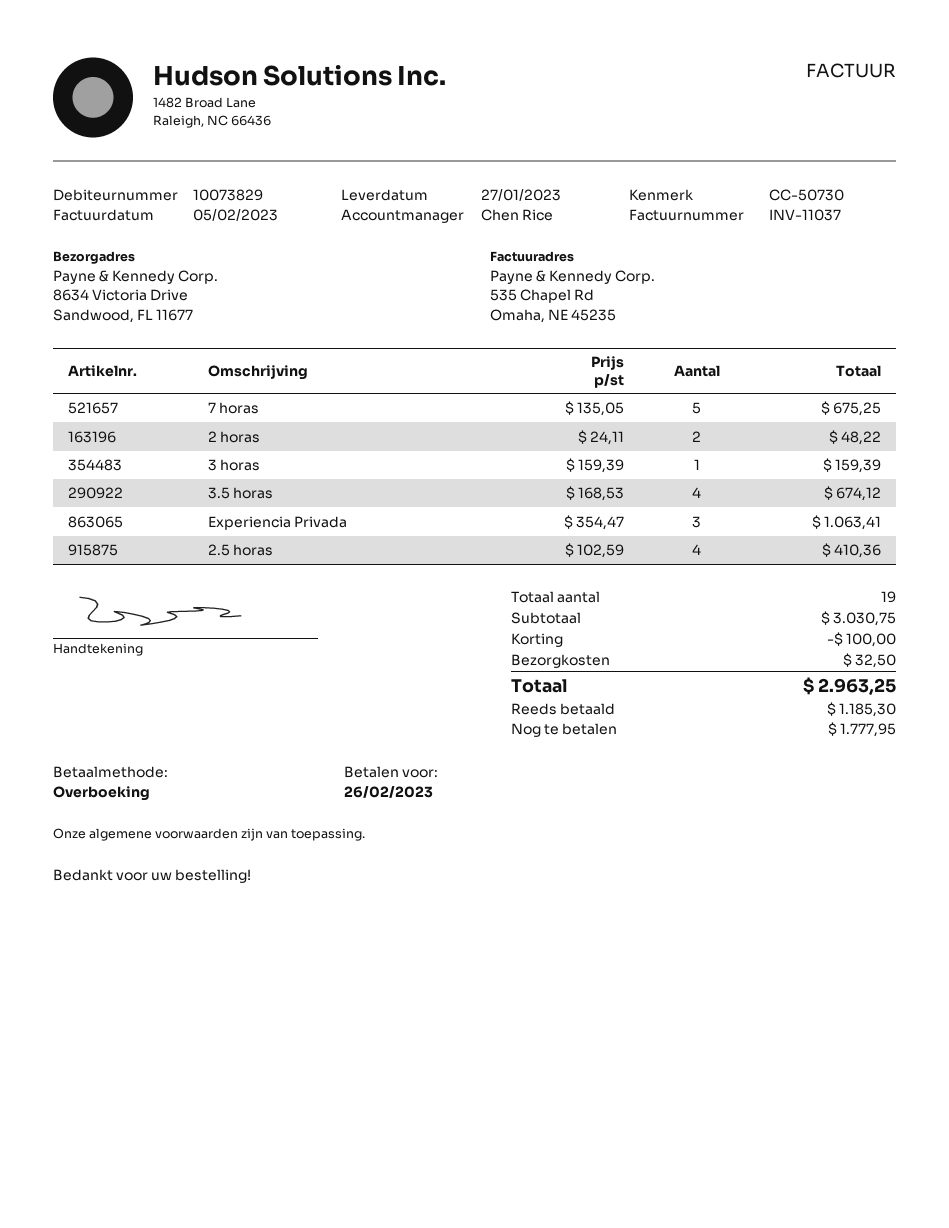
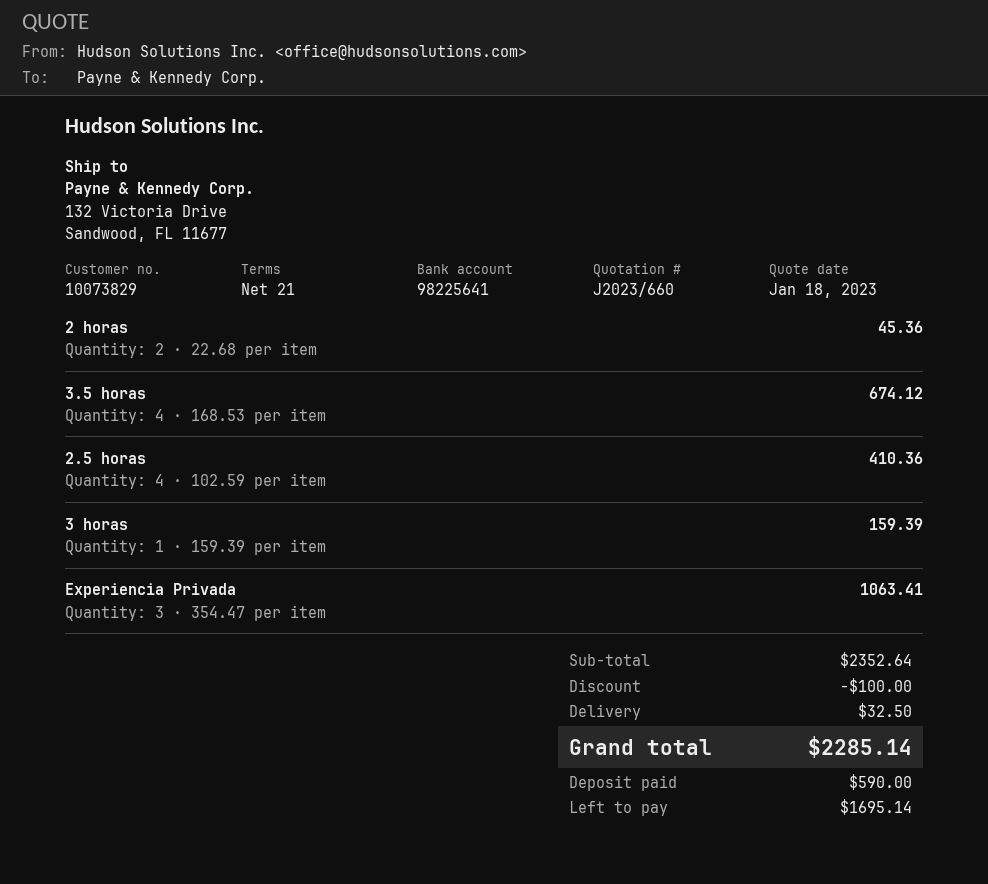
ship to: 8634 Victoria Drive, Sandwood, FL 11677 -> 132 Victoria Drive, Sandwood, FL 11677
7 horas: 5 x 135.05 = 675.25 -> none
2 horas: 2 x 24.11 = 48.22 -> 2 x 22.68 = 45.36
subtotal: 3030.75 -> 2352.64
total: 2963.25 -> 2285.14
deposit: 1185.30 -> 590.00
balance: 1777.95 -> 1695.14

